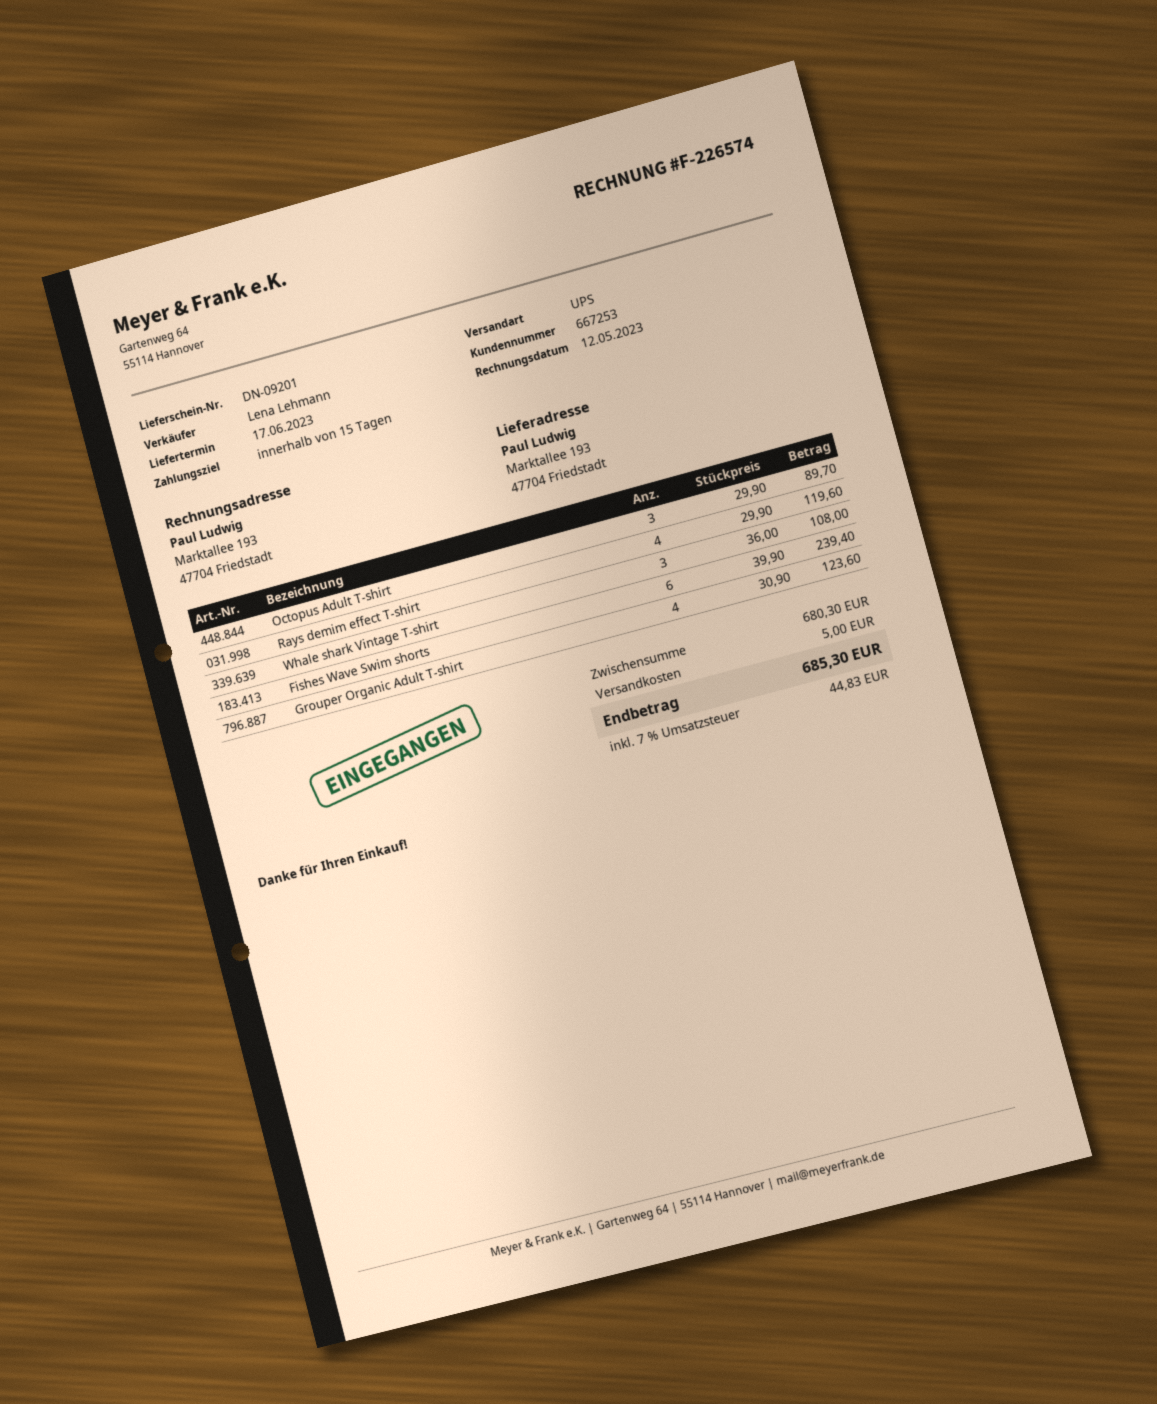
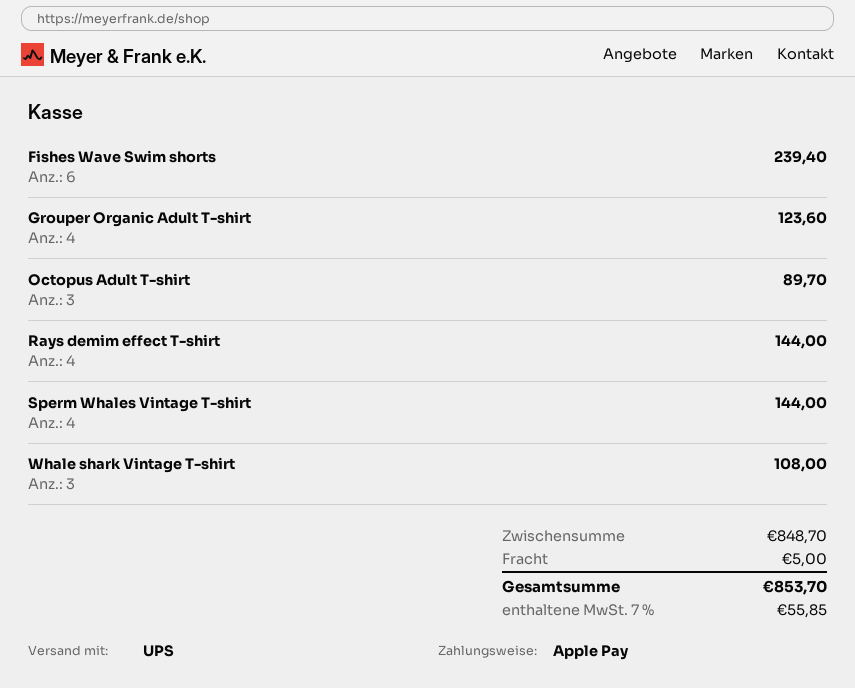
Rays demim effect T-shirt: 4 for 119.60 -> 4 for 144.00
Sperm Whales Vintage T-shirt: none -> 4 for 144.00
subtotal: 680.30 -> 848.70
tax: 7% = 44.83 -> 7% = 55.85
total: 685.30 -> 853.70

